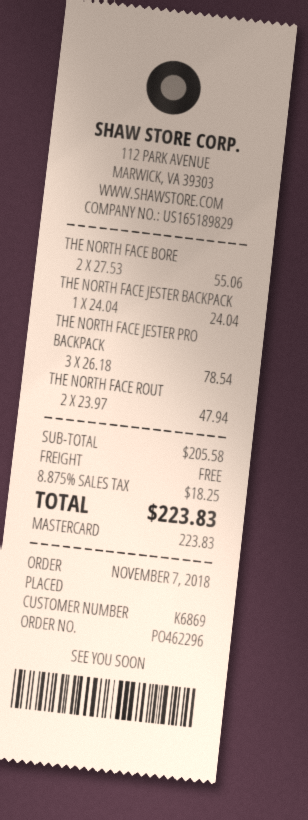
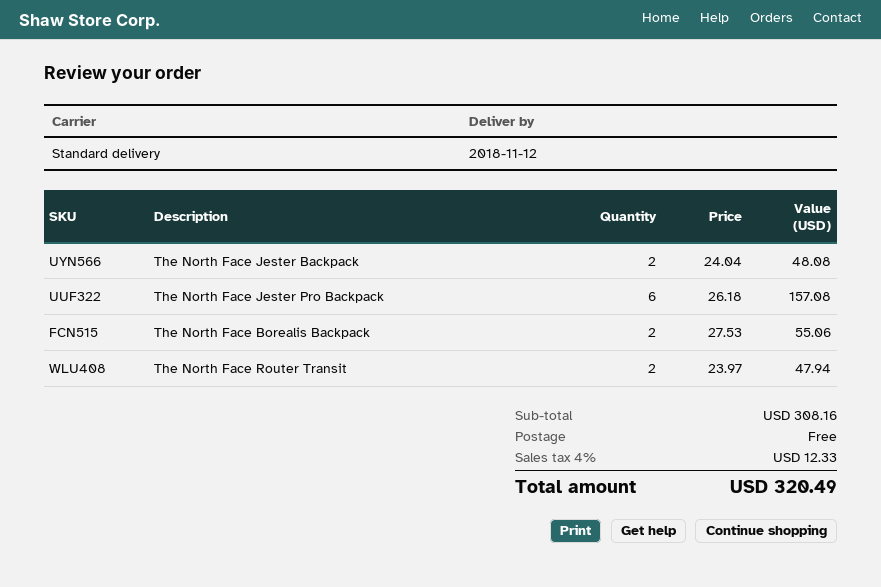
THE NORTH FACE JESTER BACKPACK: 1 x 24.04 = 24.04 -> 2 x 24.04 = 48.08
THE NORTH FACE JESTER PRO BACKPACK: 3 x 26.18 = 78.54 -> 6 x 26.18 = 157.08
subtotal: 205.58 -> 308.16
tax: 8.875% = 18.25 -> 4% = 12.33
total: 223.83 -> 320.49

